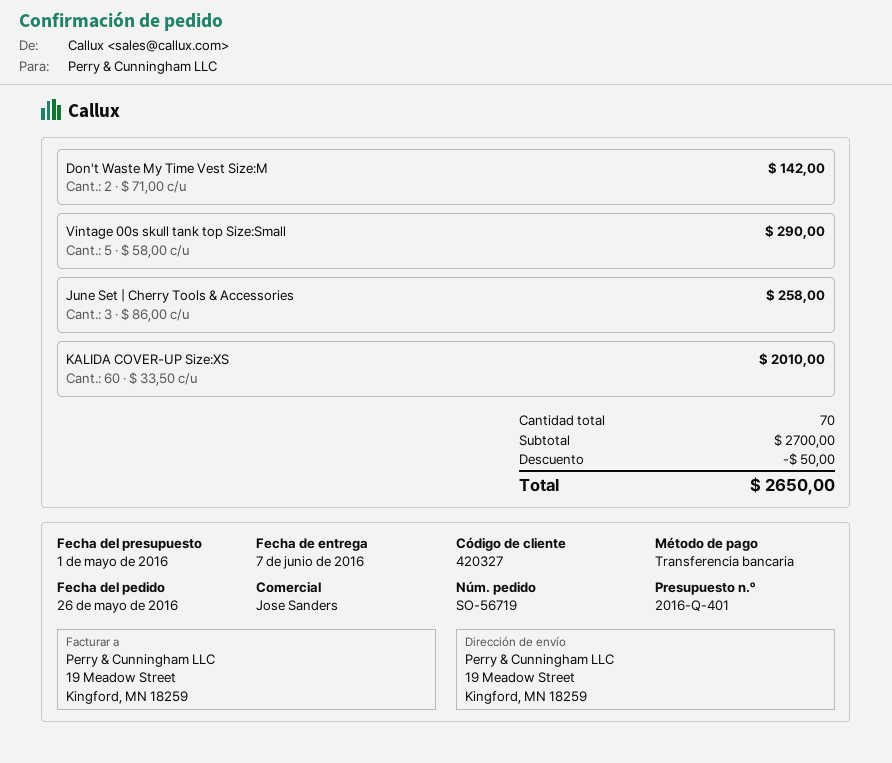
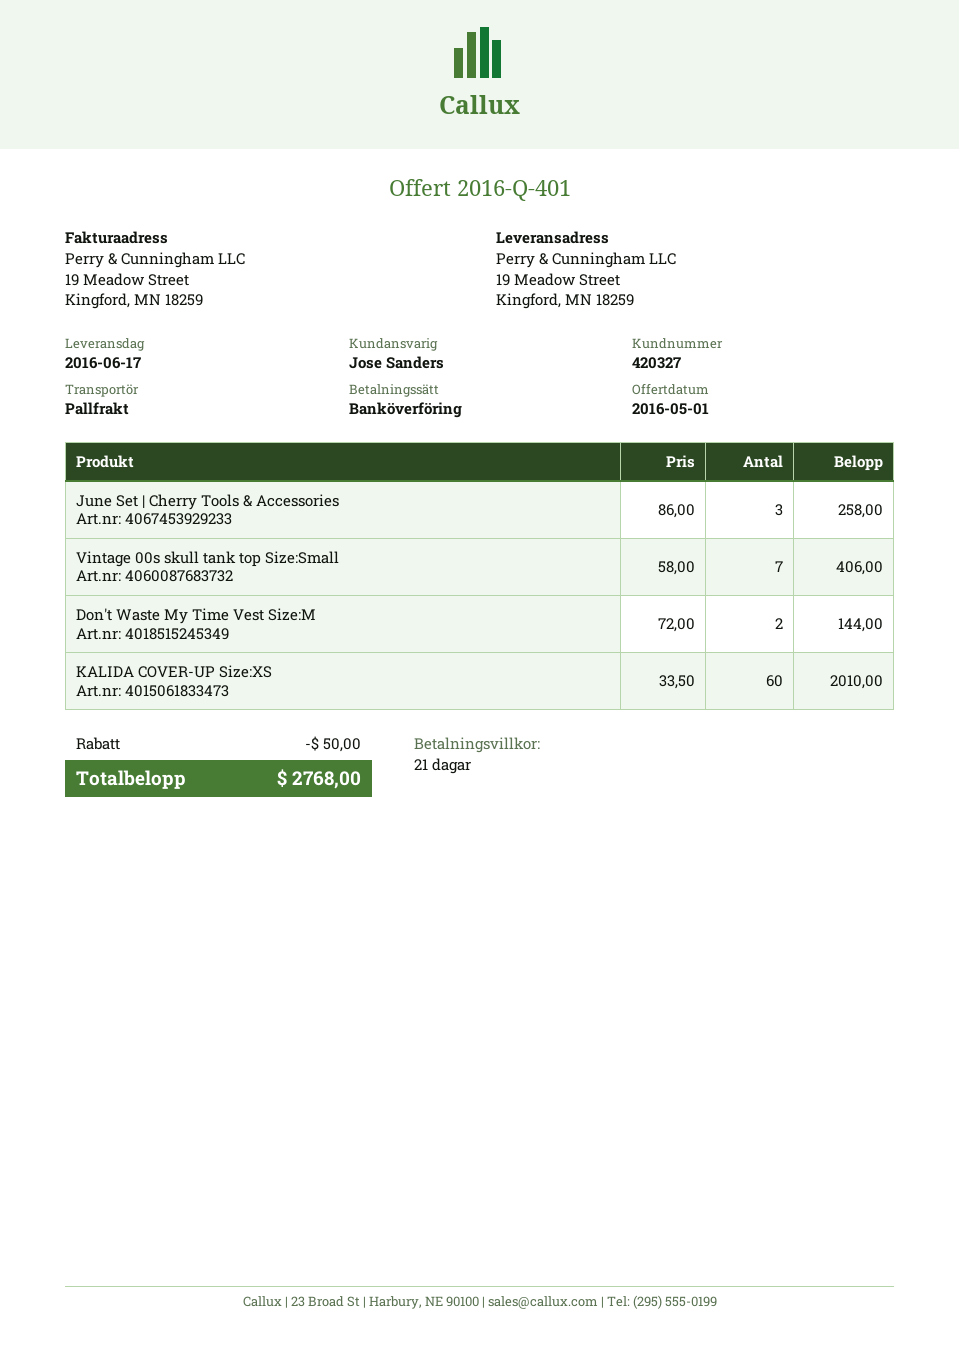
delivery date: 2016-06-07 -> 2016-06-17
Don't Waste My Time Vest Size:M: 2 x 71.00 = 142.00 -> 2 x 72.00 = 144.00
Vintage 00s skull tank top Size:Small: 5 x 58.00 = 290.00 -> 7 x 58.00 = 406.00
total: 2650.00 -> 2768.00

